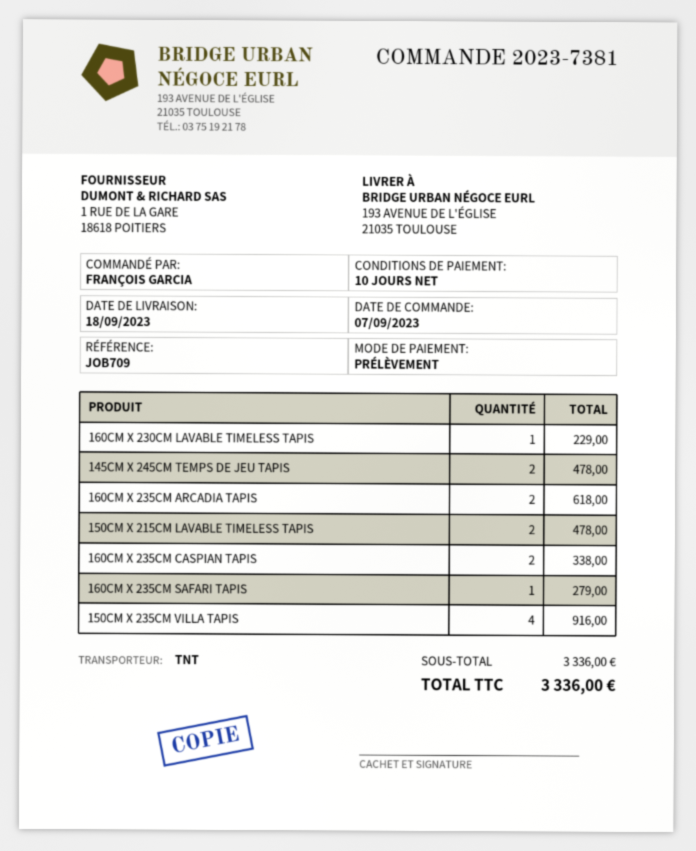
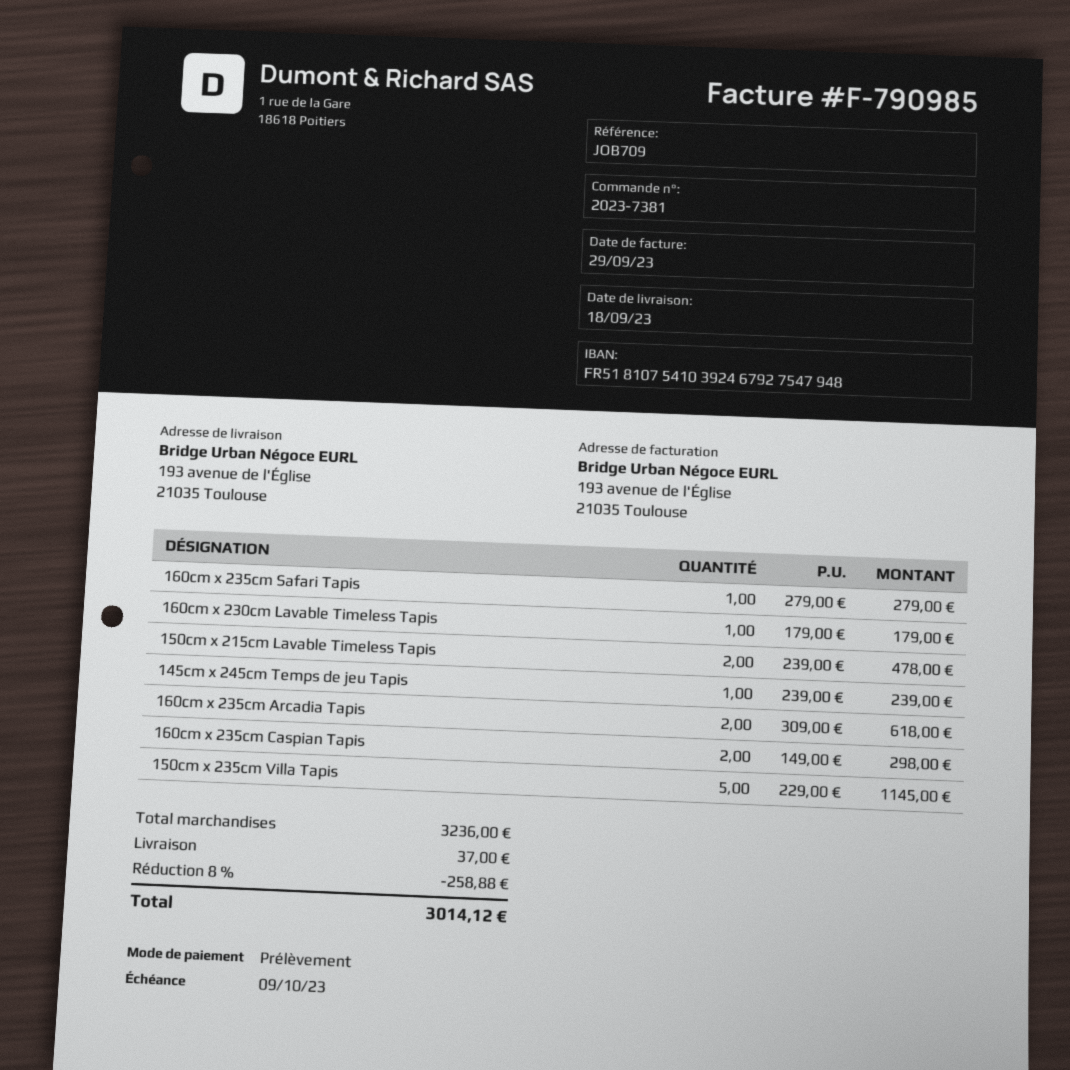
160CM X 230CM LAVABLE TIMELESS TAPIS: 1 for 229.00 -> 1 for 179.00
145CM X 245CM TEMPS DE JEU TAPIS: 2 for 478.00 -> 1 for 239.00
160CM X 235CM CASPIAN TAPIS: 2 for 338.00 -> 2 for 298.00
150CM X 235CM VILLA TAPIS: 4 for 916.00 -> 5 for 1145.00
subtotal: 3336.00 -> 3236.00
discount: none -> 8% = 258.88
shipping: none -> 37.00
total: 3336.00 -> 3014.12

